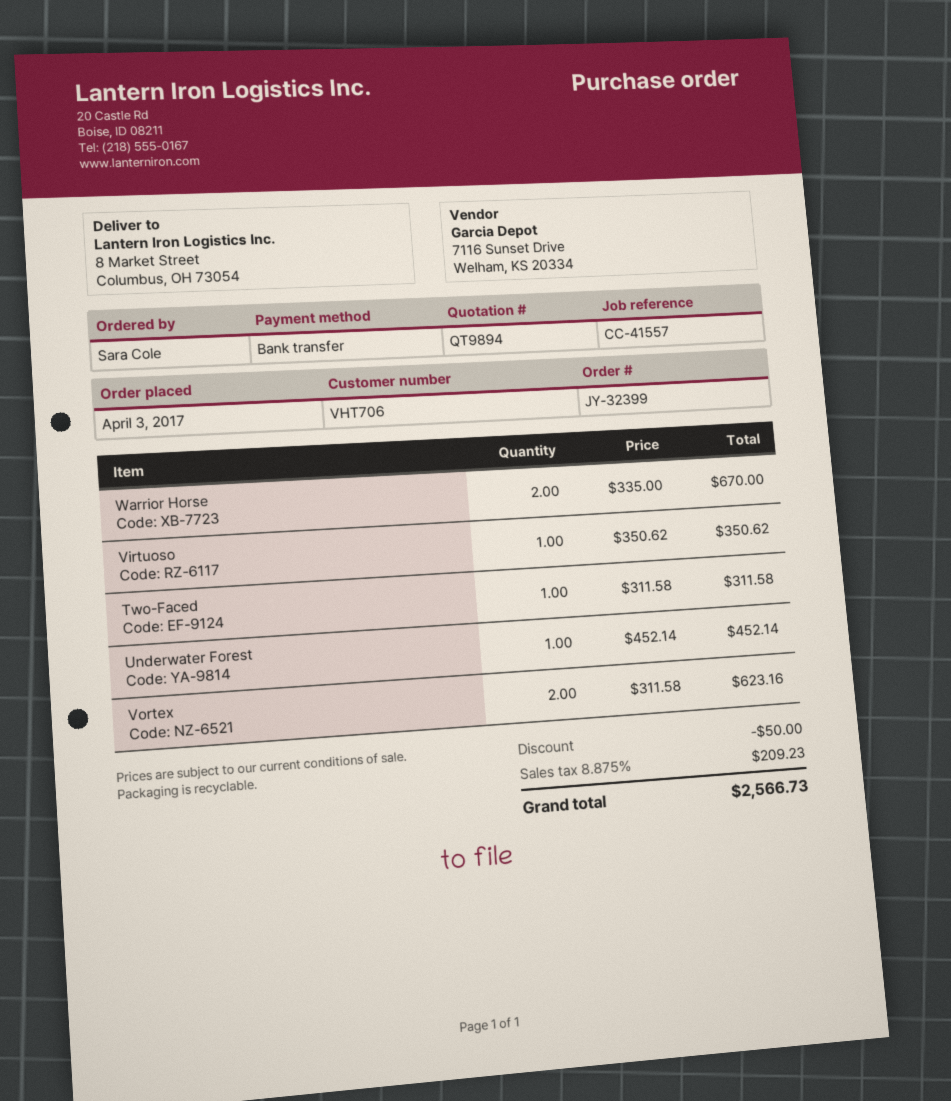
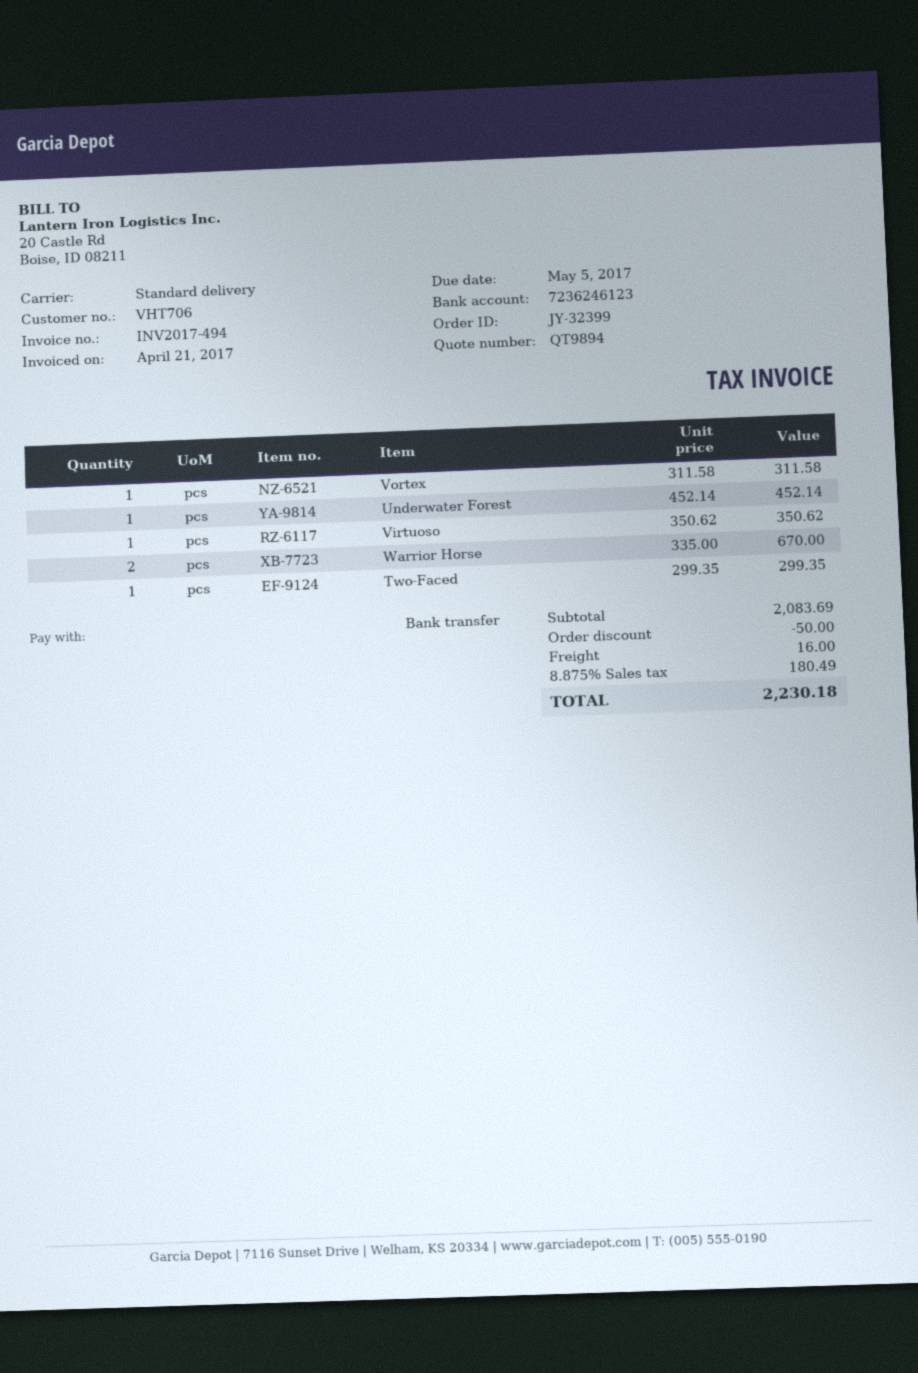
Two-Faced: 1 x 311.58 = 311.58 -> 1 x 299.35 = 299.35
Vortex: 2 x 311.58 = 623.16 -> 1 x 311.58 = 311.58
shipping: none -> 16.00
tax: 8.875% = 209.23 -> 8.875% = 180.49
total: 2566.73 -> 2230.18

